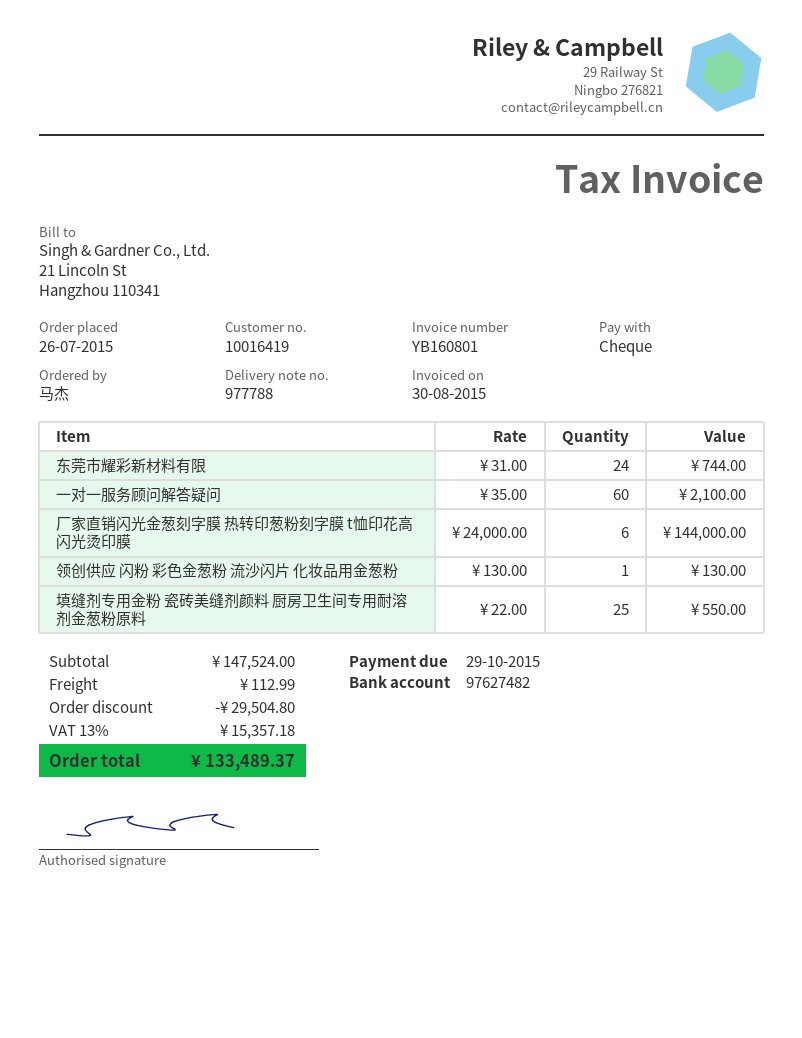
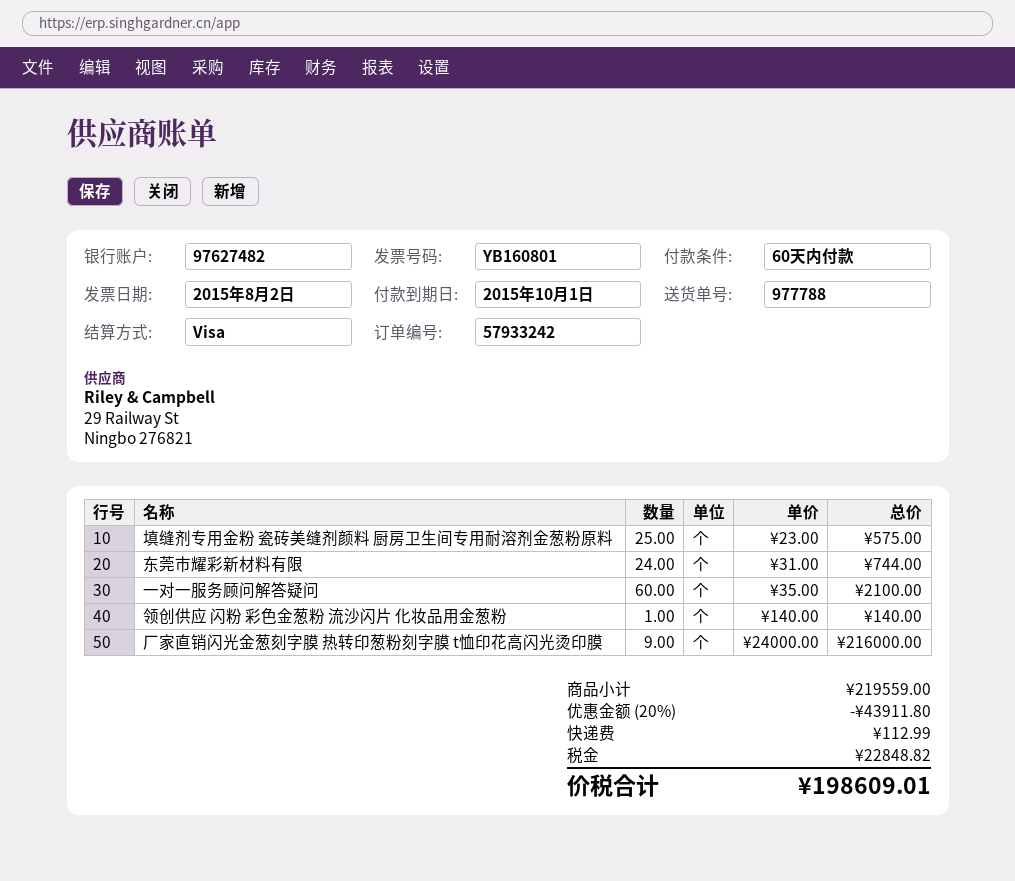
invoice date: 2015-08-30 -> 2015-08-02
due date: 2015-10-29 -> 2015-10-01
payment method: cheque -> Visa
厂家直销闪光金葱刻字膜 热转印葱粉刻字膜 t恤印花高闪光烫印膜: 6 x 24000.00 = 144000.00 -> 9 x 24000.00 = 216000.00
领创供应 闪粉 彩色金葱粉 流沙闪片 化妆品用金葱粉: 1 x 130.00 = 130.00 -> 1 x 140.00 = 140.00
填缝剂专用金粉 瓷砖美缝剂颜料 厨房卫生间专用耐溶剂金葱粉原料: 25 x 22.00 = 550.00 -> 25 x 23.00 = 575.00
subtotal: 147524.00 -> 219559.00
discount: 29504.80 -> 43911.80
tax: 15357.18 -> 22848.82
total: 133489.37 -> 198609.01

